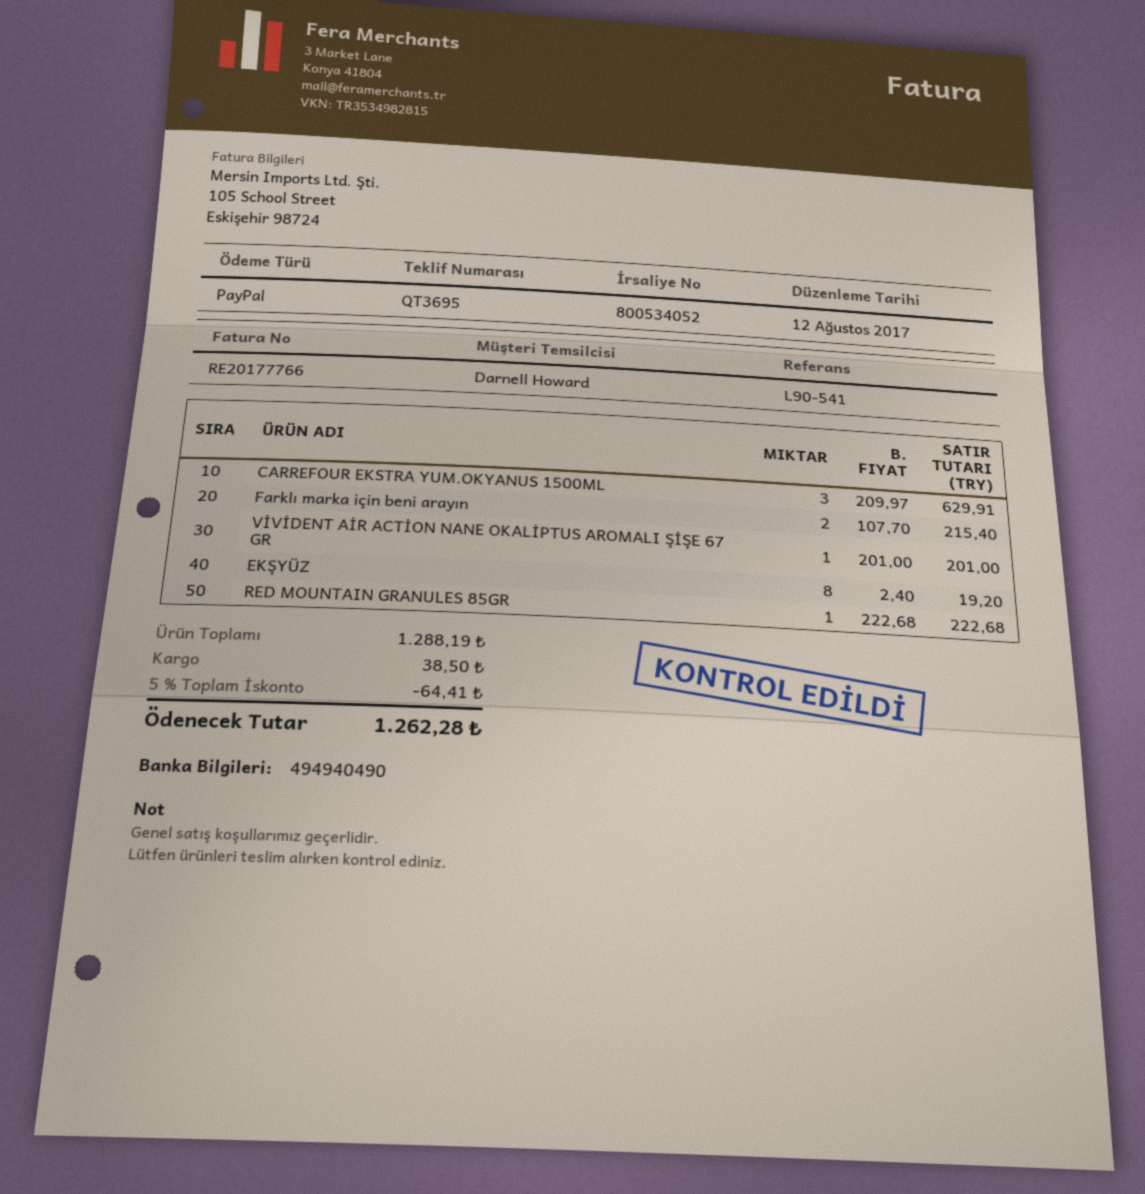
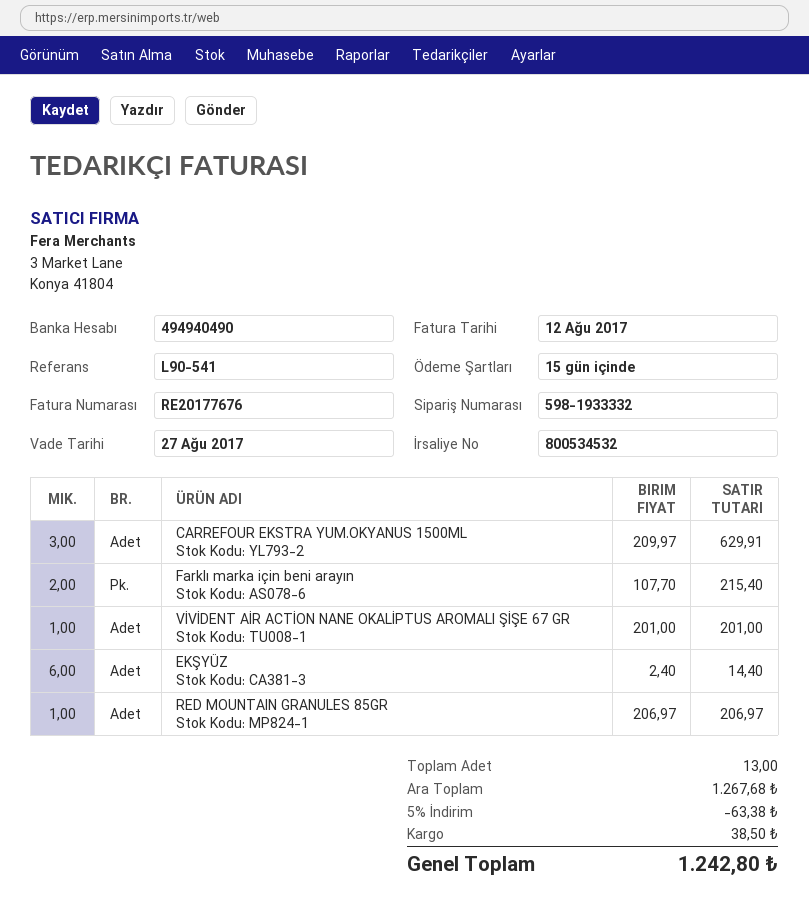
delivery note number: 800534052 -> 800534532
invoice number: RE20177766 -> RE20177676
EKŞYÜZ: 8 x 2.40 = 19.20 -> 6 x 2.40 = 14.40
RED MOUNTAIN GRANULES 85GR: 1 x 222.68 = 222.68 -> 1 x 206.97 = 206.97
subtotal: 1288.19 -> 1267.68
discount: 5% = 64.41 -> 5% = 63.38
total: 1262.28 -> 1242.80

